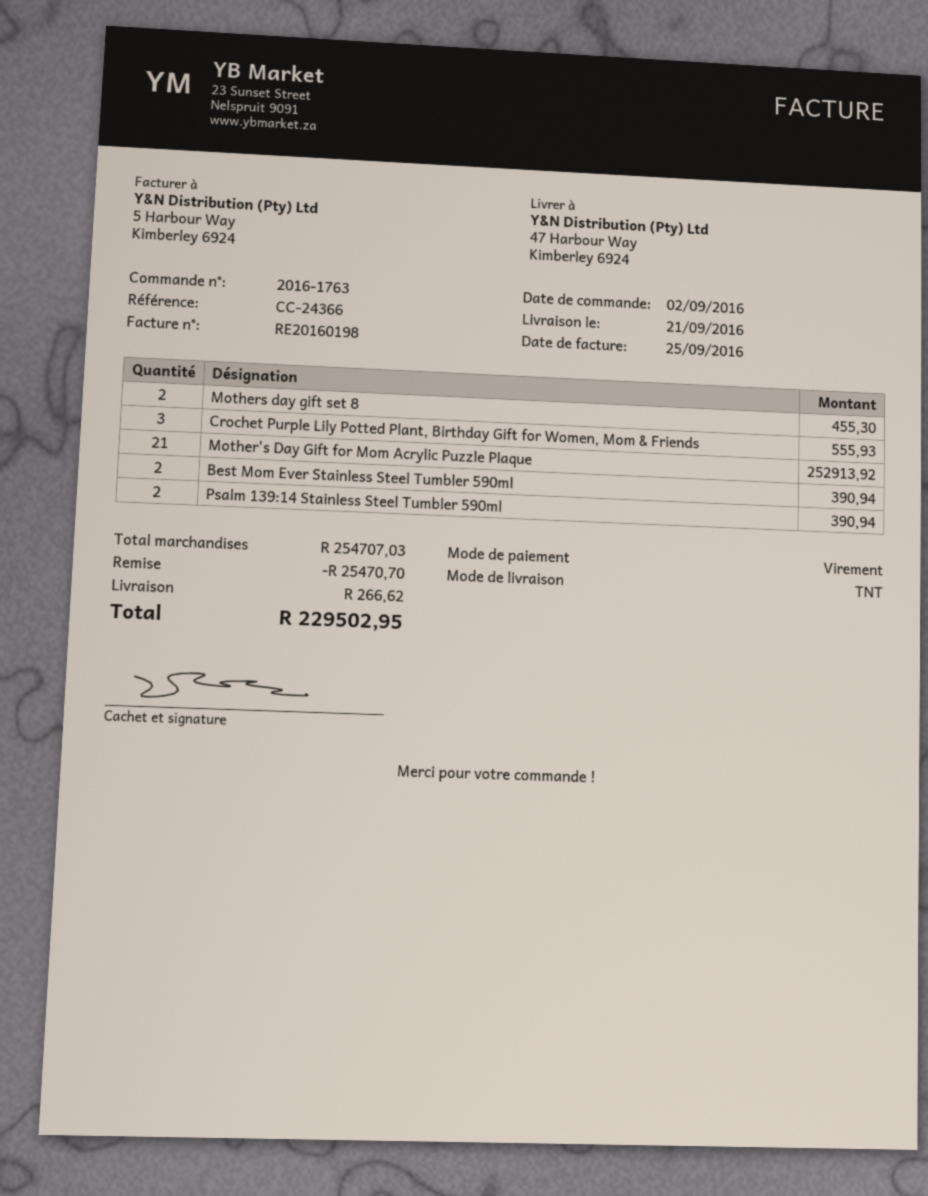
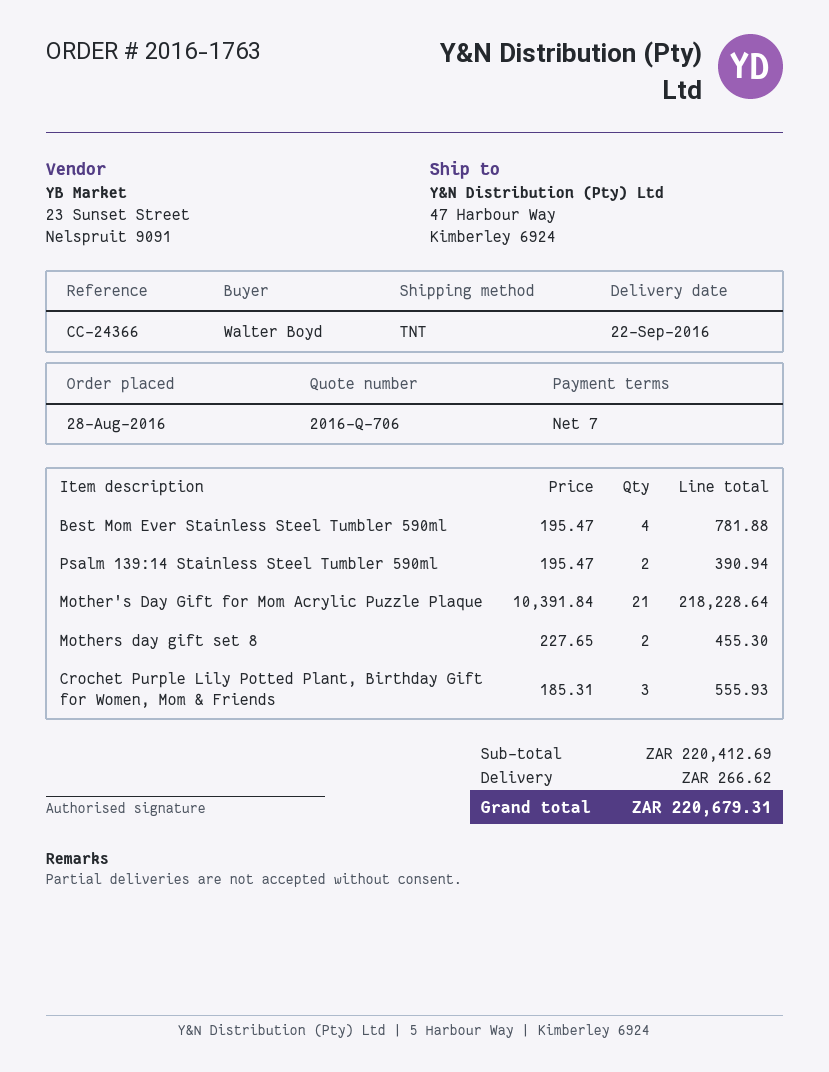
order date: 2016-09-02 -> 2016-08-28
delivery date: 2016-09-21 -> 2016-09-22
Mother's Day Gift for Mom Acrylic Puzzle Plaque: 21 for 252913.92 -> 21 for 218228.64
Best Mom Ever Stainless Steel Tumbler 590ml: 2 for 390.94 -> 4 for 781.88
subtotal: 254707.03 -> 220412.69
discount: 25470.70 -> none
total: 229502.95 -> 220679.31

